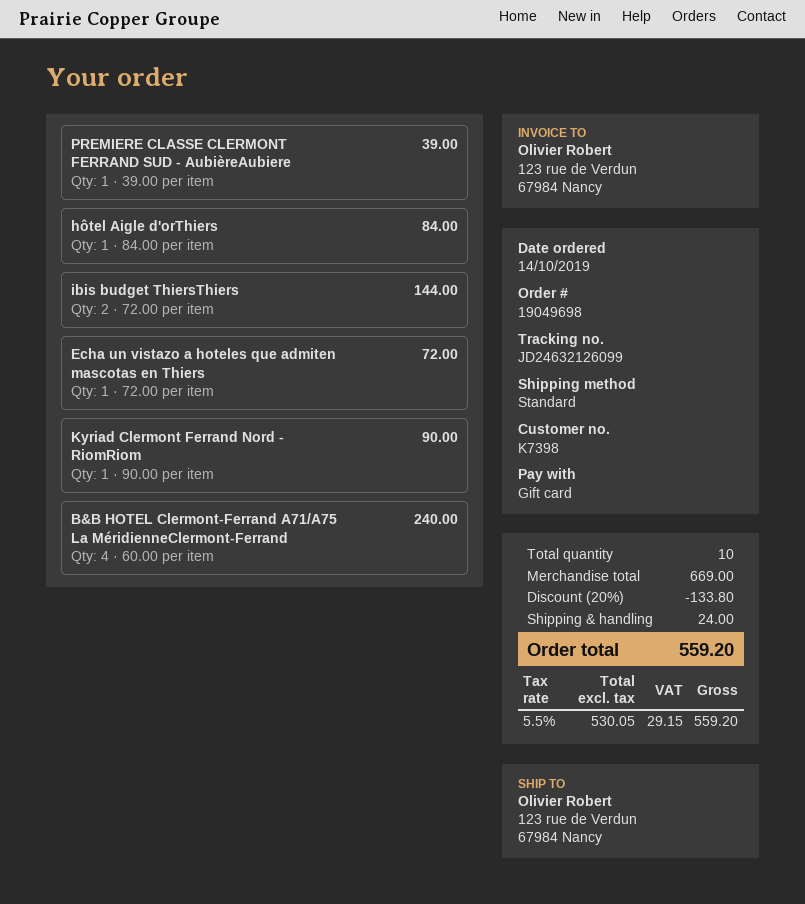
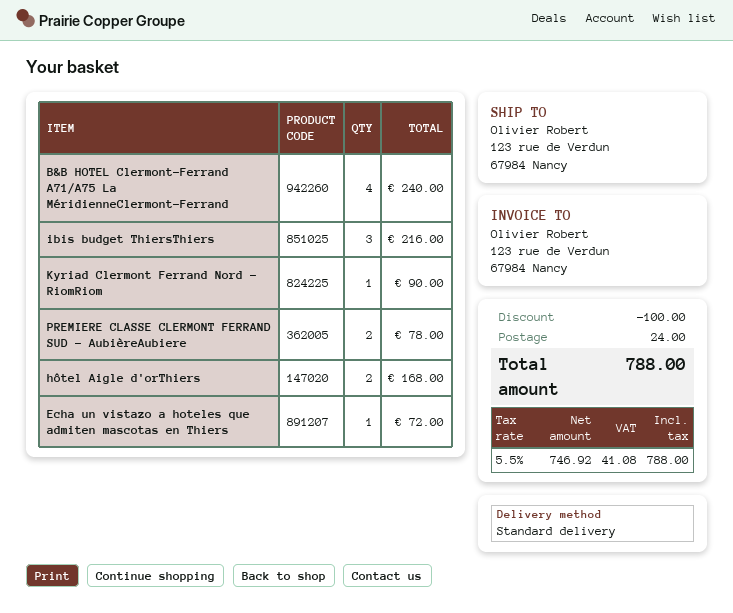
PREMIERE CLASSE CLERMONT FERRAND SUD - AubièreAubiere: 1 for 39.00 -> 2 for 78.00
hôtel Aigle d'orThiers: 1 for 84.00 -> 2 for 168.00
ibis budget ThiersThiers: 2 for 144.00 -> 3 for 216.00
discount: 133.80 -> 100.00
net: 530.05 -> 746.92
tax: 5.5% = 29.15 -> 5.5% = 41.08
total: 559.20 -> 788.00

